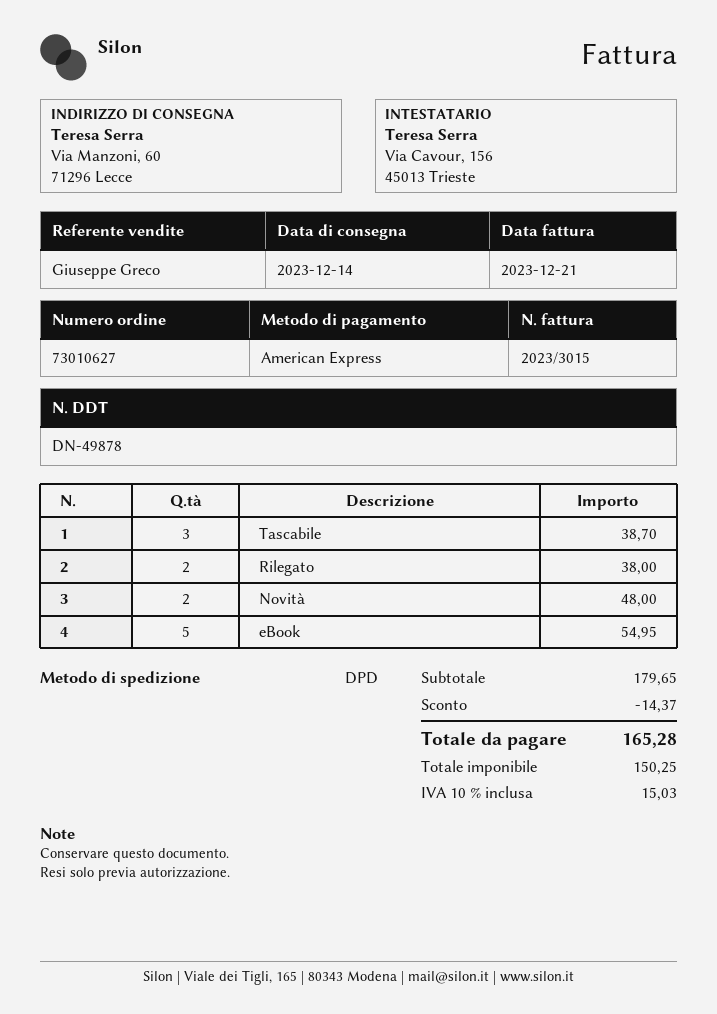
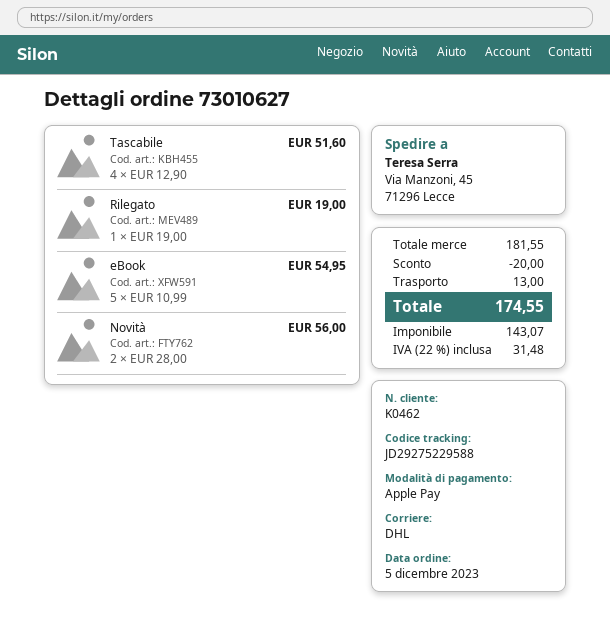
payment method: American Express -> Apple Pay
shipping method: DPD -> DHL
ship to: Via Manzoni, 60, 71296 Lecce -> Via Manzoni, 45, 71296 Lecce
Tascabile: 3 for 38.70 -> 4 for 51.60
Rilegato: 2 for 38.00 -> 1 for 19.00
Novità: 2 for 48.00 -> 2 for 56.00
subtotal: 179.65 -> 181.55
discount: 14.37 -> 20.00
shipping: none -> 13.00
net: 150.25 -> 143.07
tax: 10% = 15.03 -> 22% = 31.48
total: 165.28 -> 174.55

